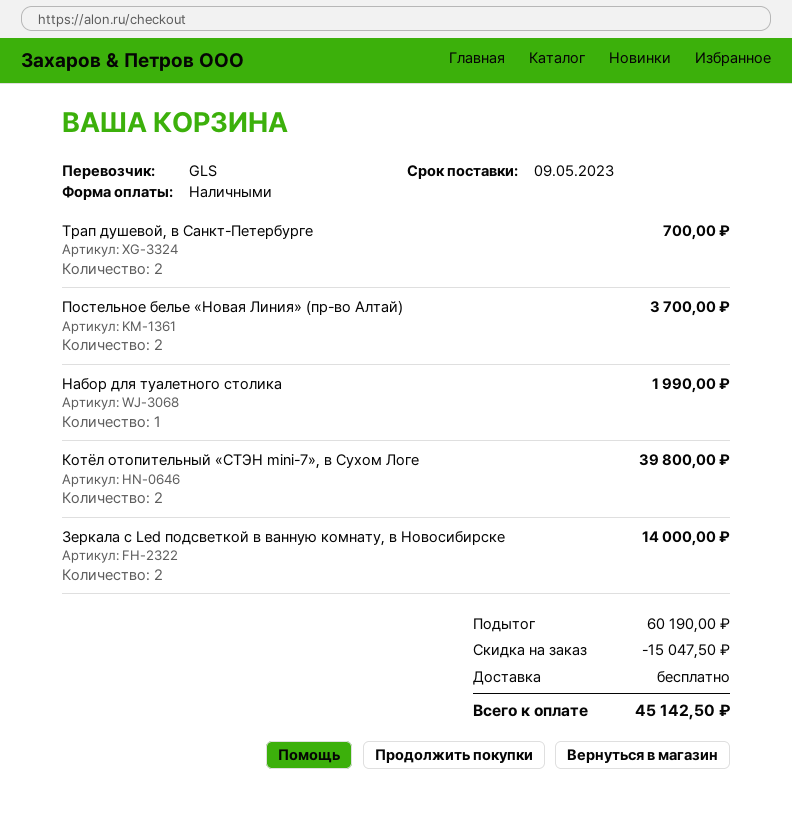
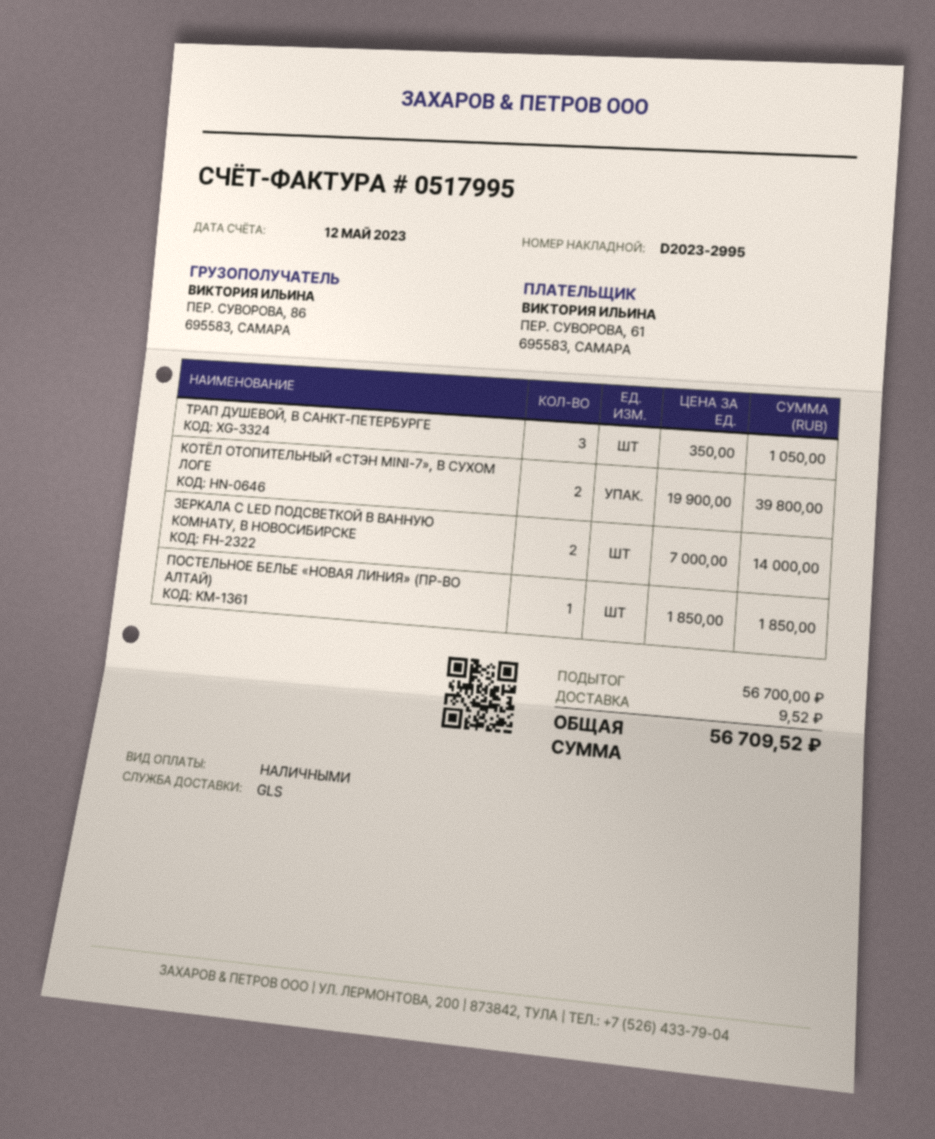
Трап душевой, в Санкт-Петербурге: 2 for 700.00 -> 3 for 1050.00
Постельное белье «Новая Линия» (пр-во Алтай): 2 for 3700.00 -> 1 for 1850.00
Набор для туалетного столика: 1 for 1990.00 -> none
subtotal: 60190.00 -> 56700.00
discount: 15047.50 -> none
shipping: 0.00 -> 9.52
total: 45142.50 -> 56709.52

